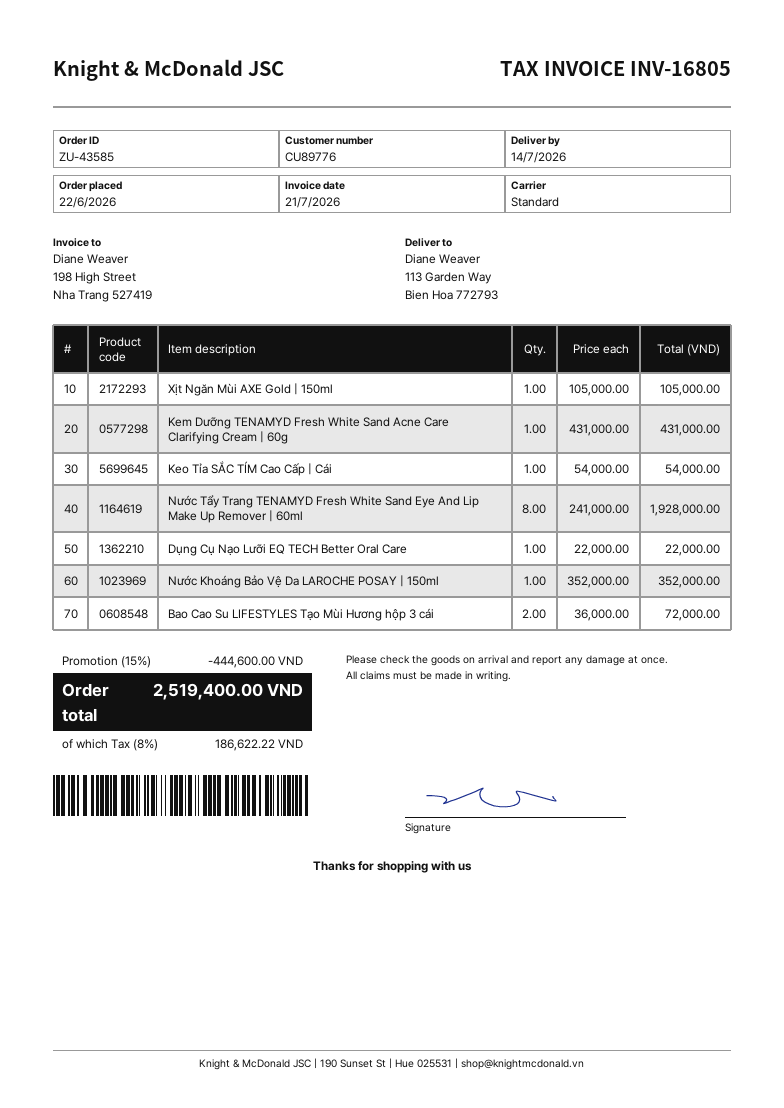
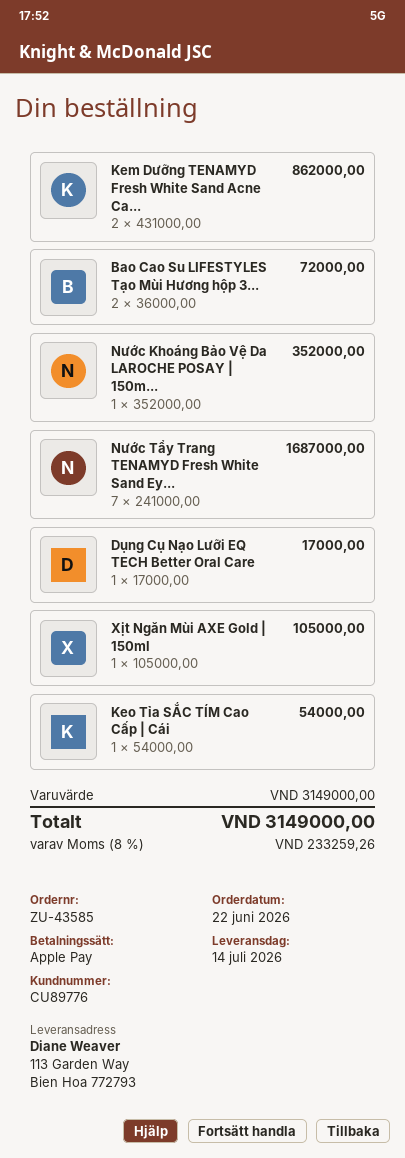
Kem Dưỡng TENAMYD Fresh White Sand Acne Care Clarifying Cream | 60g: 1 x 431000.00 = 431000.00 -> 2 x 431000.00 = 862000.00
Nước Tẩy Trang TENAMYD Fresh White Sand Eye And Lip Make Up Remover | 60ml: 8 x 241000.00 = 1928000.00 -> 7 x 241000.00 = 1687000.00
Dụng Cụ Nạo Lưỡi EQ TECH Better Oral Care: 1 x 22000.00 = 22000.00 -> 1 x 17000.00 = 17000.00
discount: 15% = 444600.00 -> none
tax: 8% = 186622.22 -> 8% = 233259.26
total: 2519400.00 -> 3149000.00

